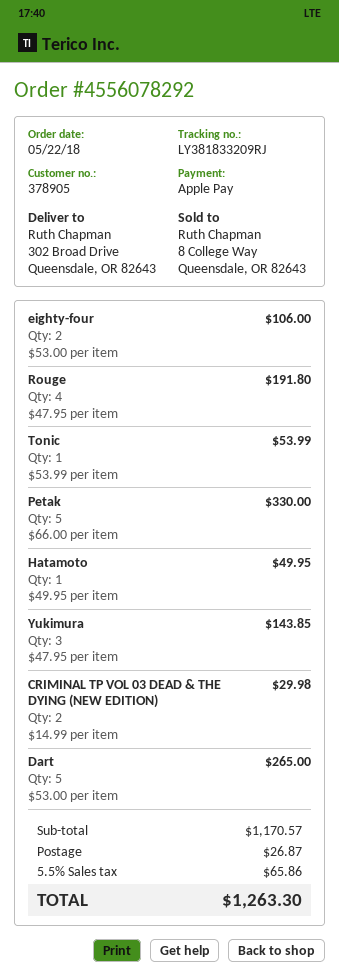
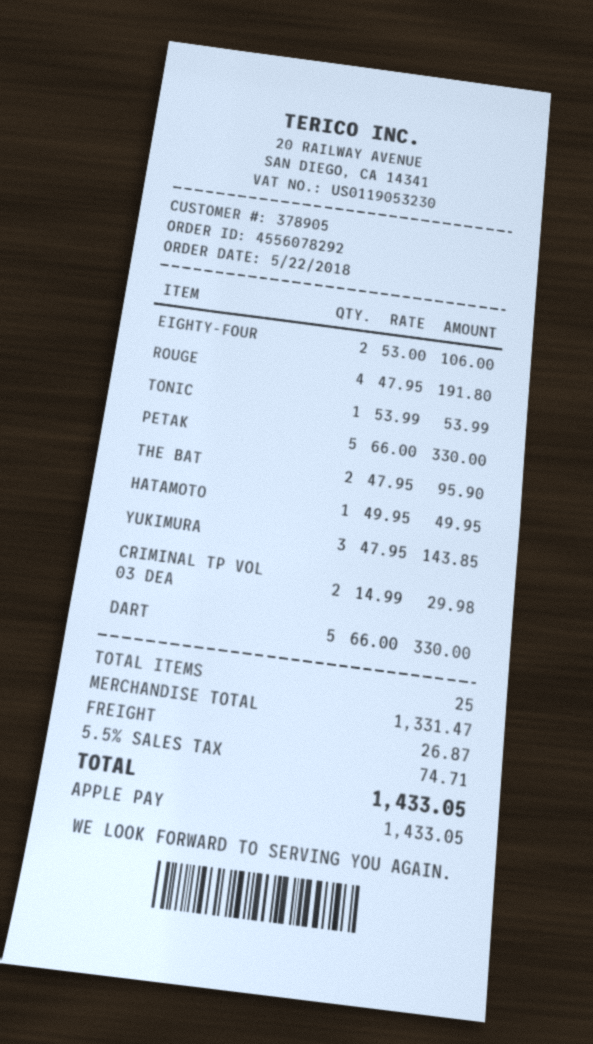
Dart: 5 x 53.00 = 265.00 -> 5 x 66.00 = 330.00
THE BAT: none -> 2 x 47.95 = 95.90
subtotal: 1170.57 -> 1331.47
tax: 5.5% = 65.86 -> 5.5% = 74.71
total: 1263.30 -> 1433.05

